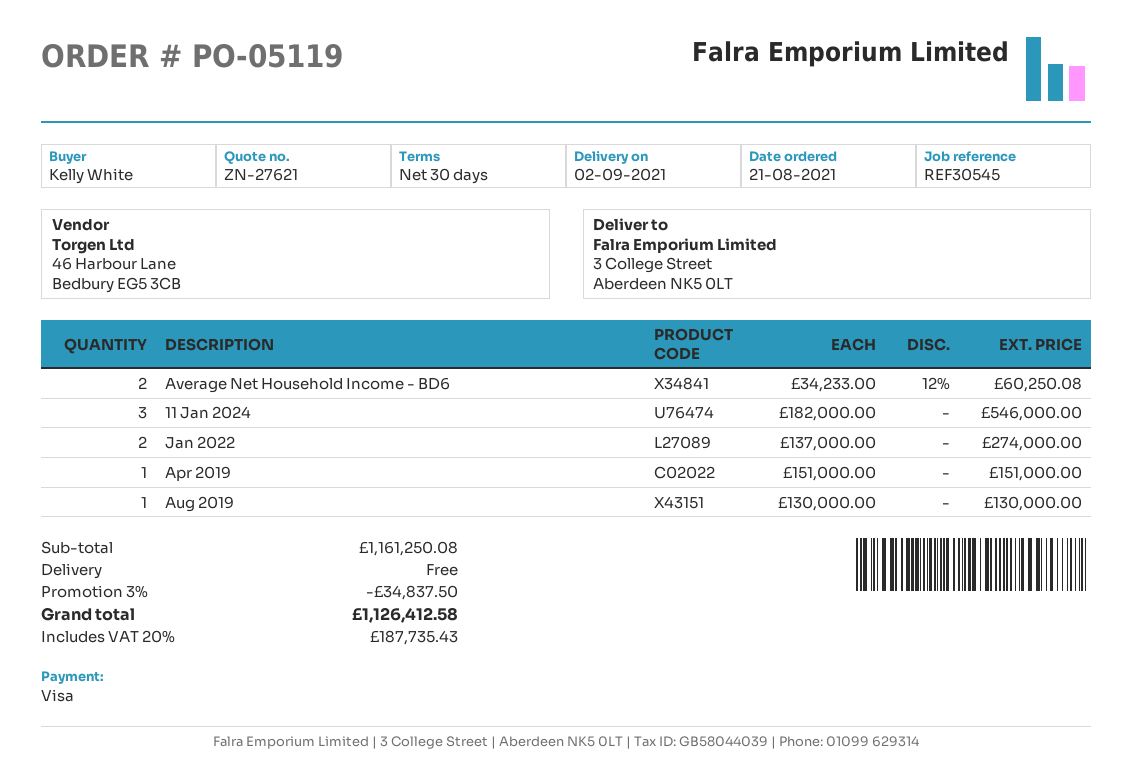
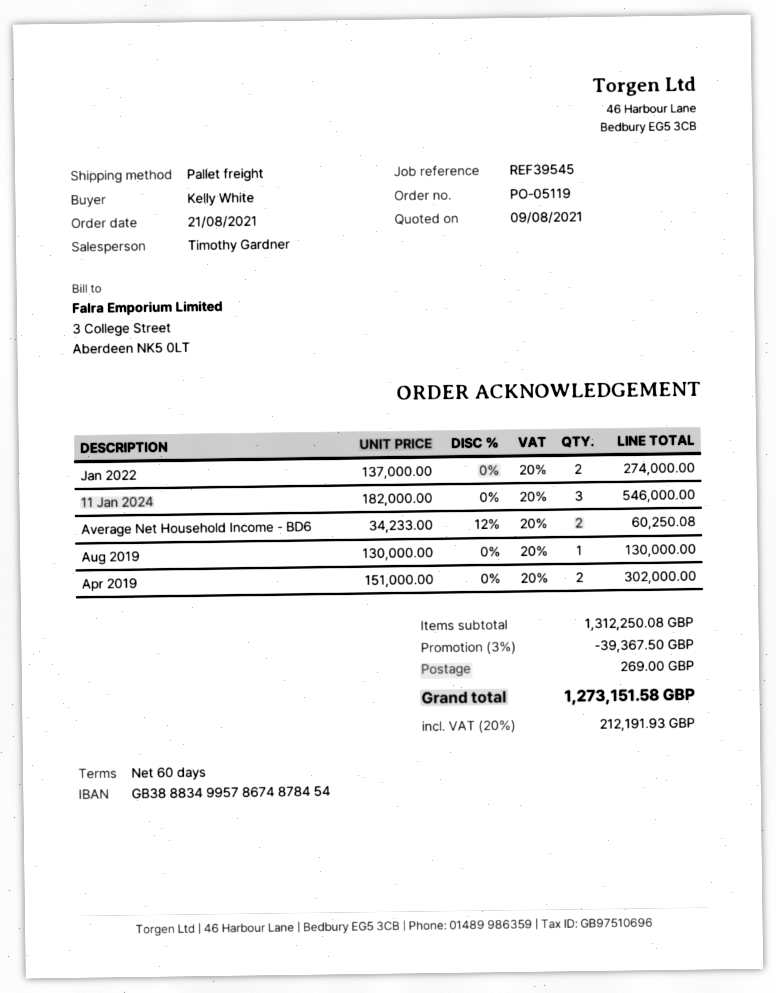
payment terms: 30 days -> 60 days
reference: REF30545 -> REF39545
Apr 2019: 1 x 151000.00 = 151000.00 -> 2 x 151000.00 = 302000.00
subtotal: 1161250.08 -> 1312250.08
discount: 3% = 34837.50 -> 3% = 39367.50
shipping: 0.00 -> 269.00
tax: 20% = 187735.43 -> 20% = 212191.93
total: 1126412.58 -> 1273151.58

